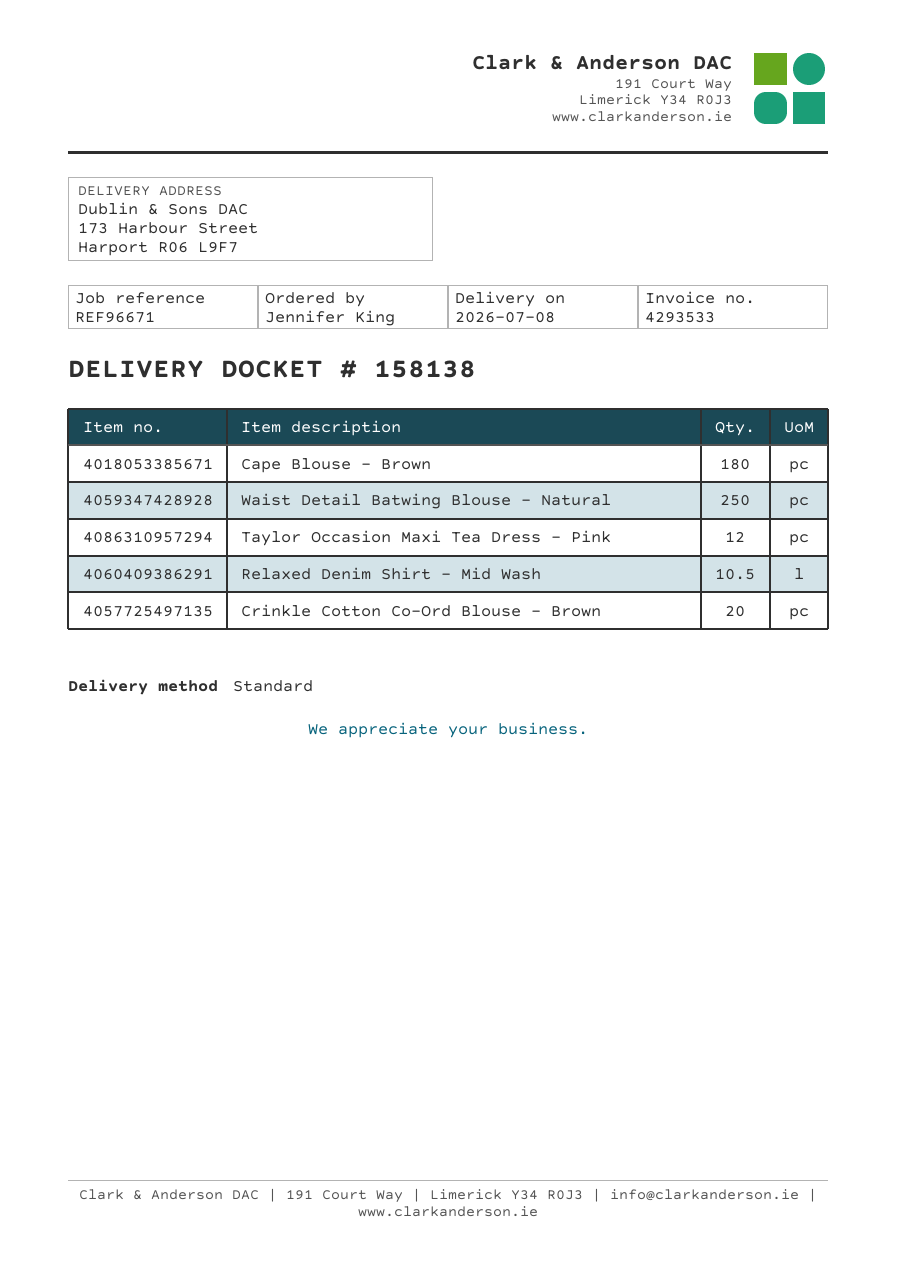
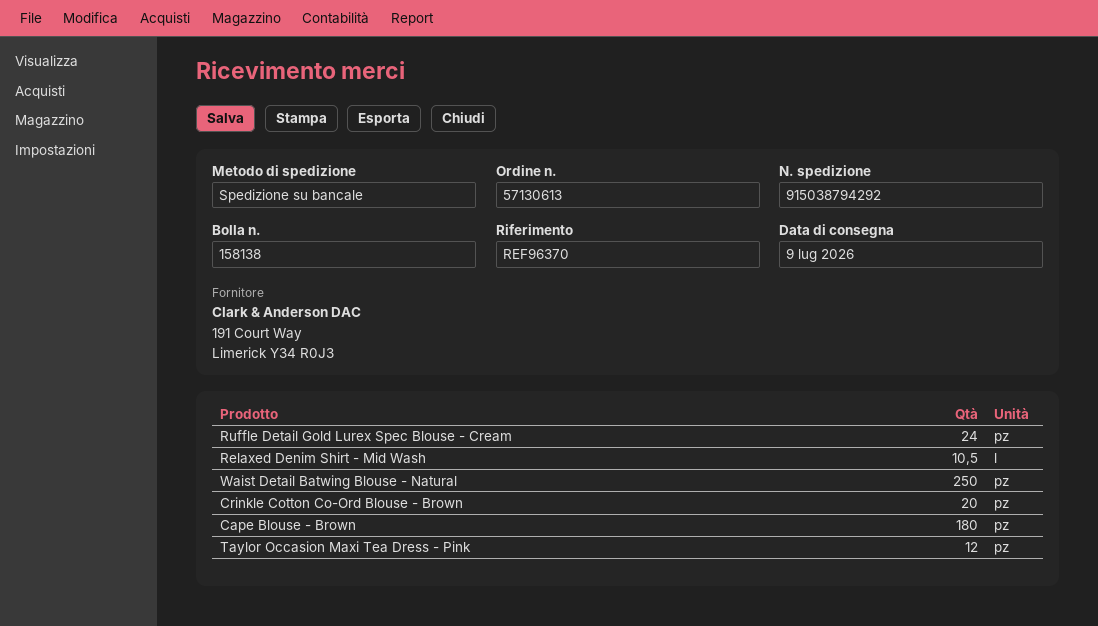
delivery date: 2026-07-08 -> 2026-07-09
reference: REF96671 -> REF96370
shipping method: standard -> pallet freight
Ruffle Detail Gold Lurex Spec Blouse - Cream: none -> 24

